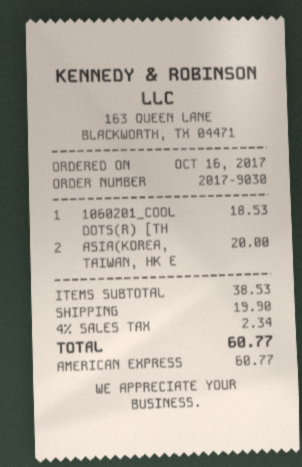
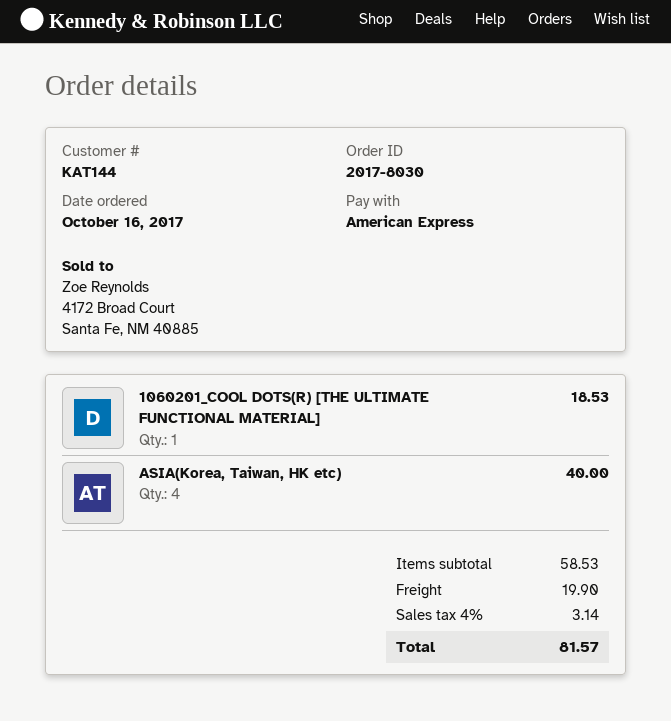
order number: 2017-9030 -> 2017-8030
ASIA(KOREA, TAIWAN, HK E: 2 for 20.00 -> 4 for 40.00
subtotal: 38.53 -> 58.53
tax: 4% = 2.34 -> 4% = 3.14
total: 60.77 -> 81.57

